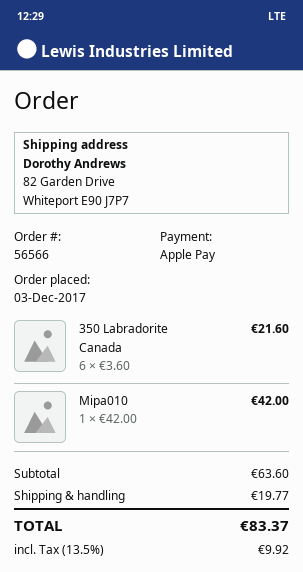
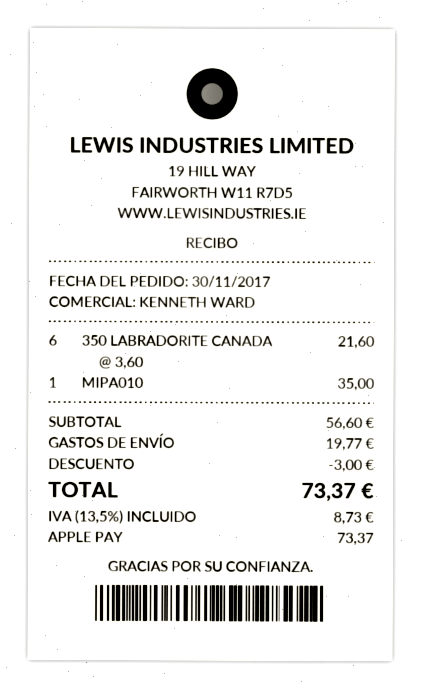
order date: 2017-12-03 -> 2017-11-30
Mipa010: 1 x 42.00 = 42.00 -> 1 x 35.00 = 35.00
subtotal: 63.60 -> 56.60
discount: none -> 3.00
tax: 13.5% = 9.92 -> 13.5% = 8.73
total: 83.37 -> 73.37

